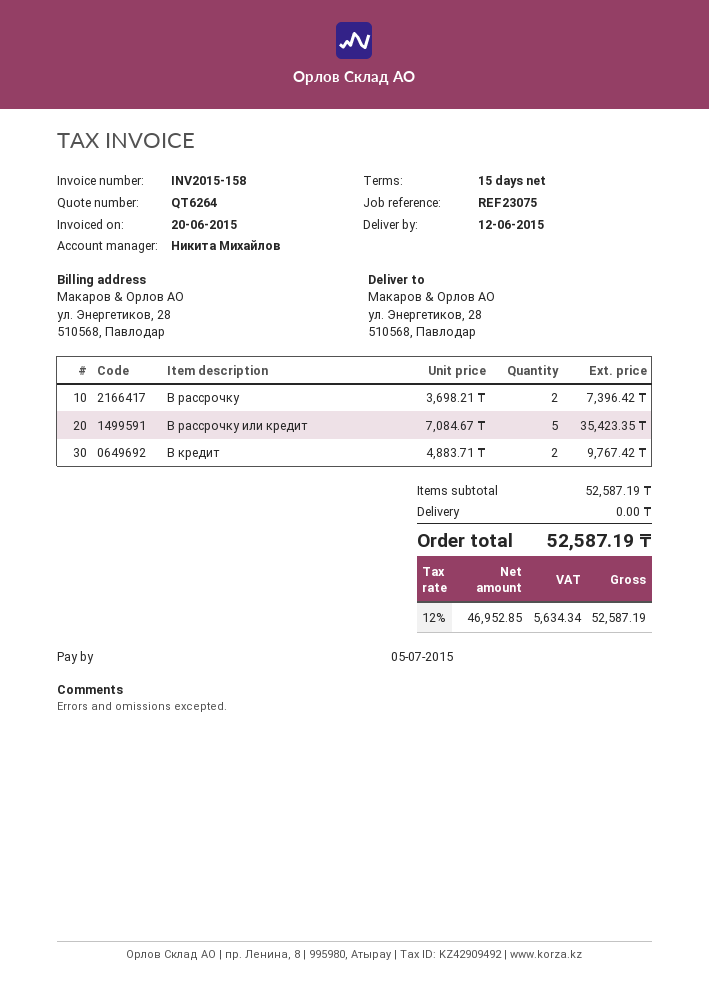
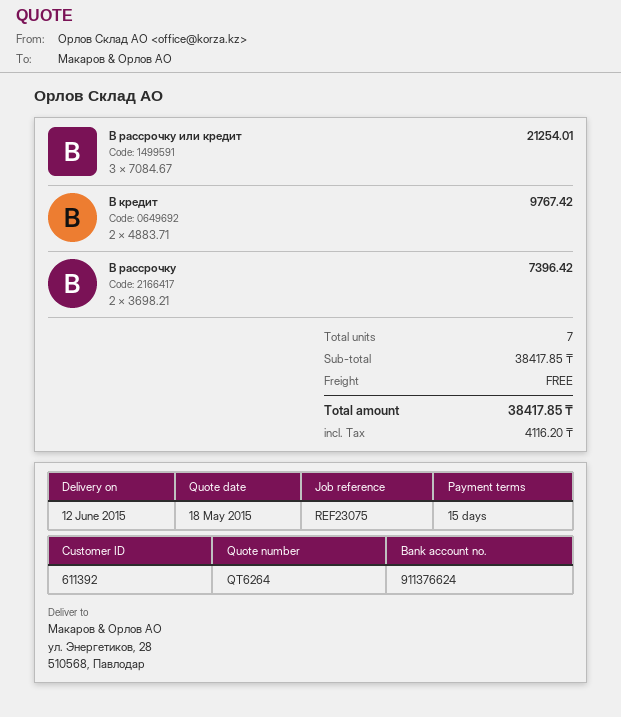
В рассрочку или кредит: 5 x 7084.67 = 35423.35 -> 3 x 7084.67 = 21254.01
subtotal: 52587.19 -> 38417.85
tax: 5634.34 -> 4116.20
total: 52587.19 -> 38417.85

